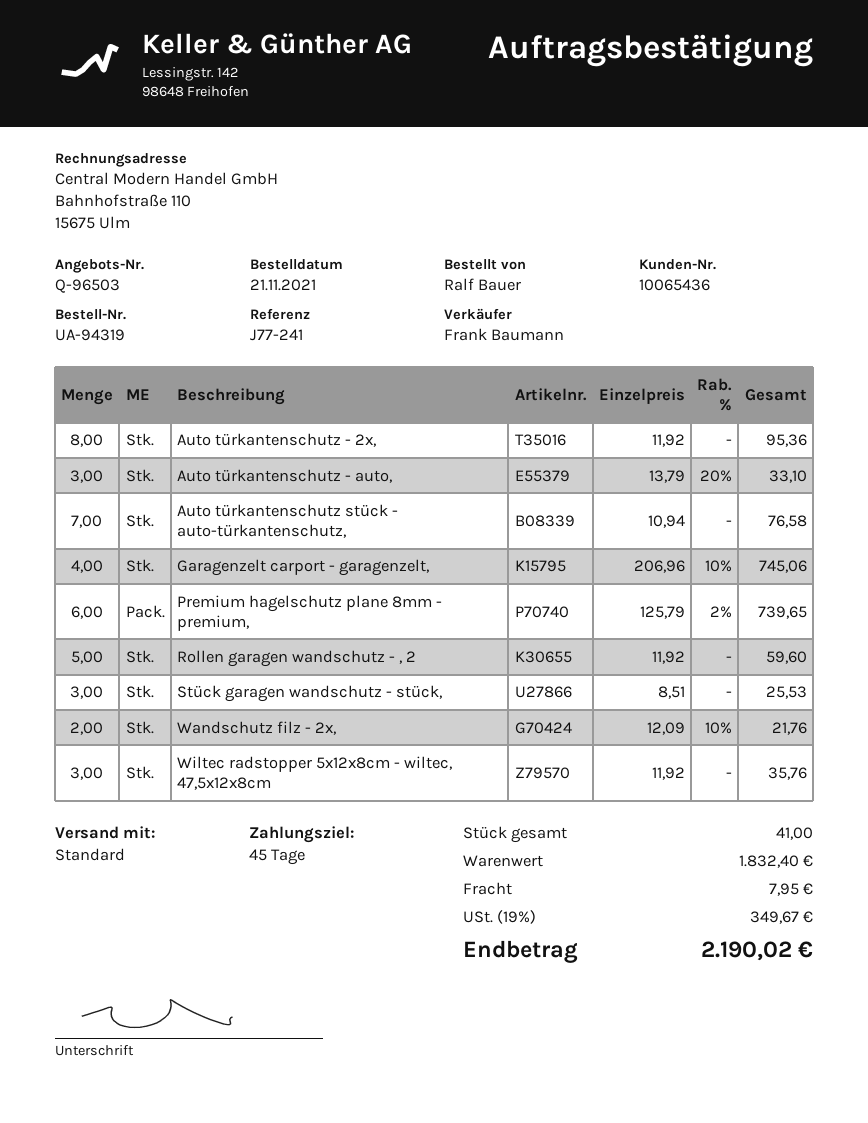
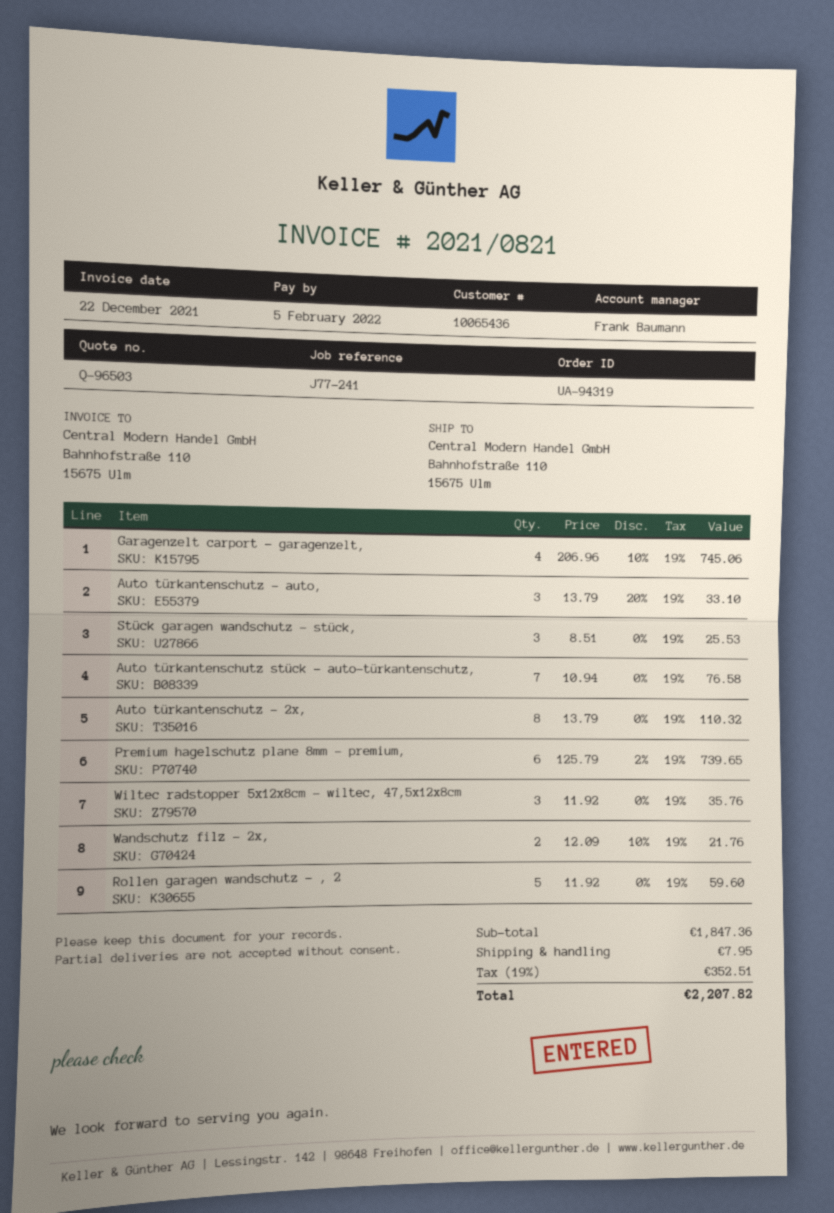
Auto türkantenschutz - 2x,: 8 x 11.92 = 95.36 -> 8 x 13.79 = 110.32
subtotal: 1832.40 -> 1847.36
tax: 19% = 349.67 -> 19% = 352.51
total: 2190.02 -> 2207.82

